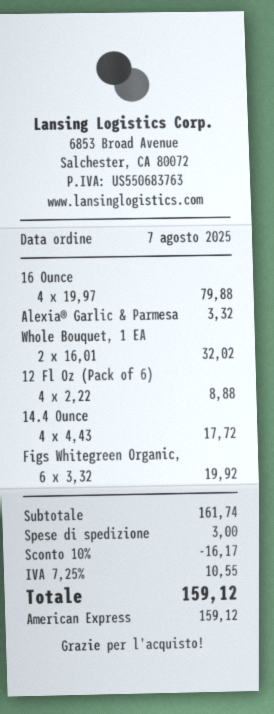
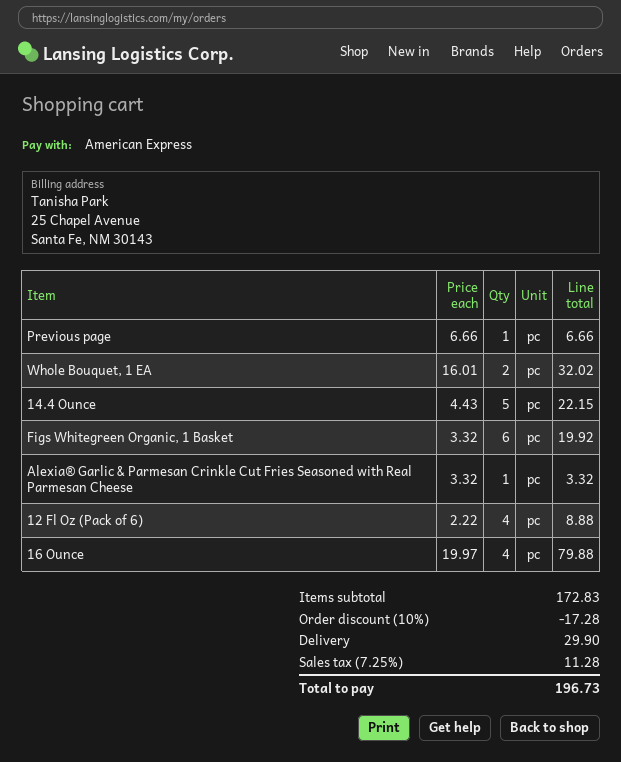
14.4 Ounce: 4 x 4.43 = 17.72 -> 5 x 4.43 = 22.15
Previous page: none -> 1 x 6.66 = 6.66
subtotal: 161.74 -> 172.83
discount: 10% = 16.17 -> 10% = 17.28
shipping: 3.00 -> 29.90
tax: 7.25% = 10.55 -> 7.25% = 11.28
total: 159.12 -> 196.73

